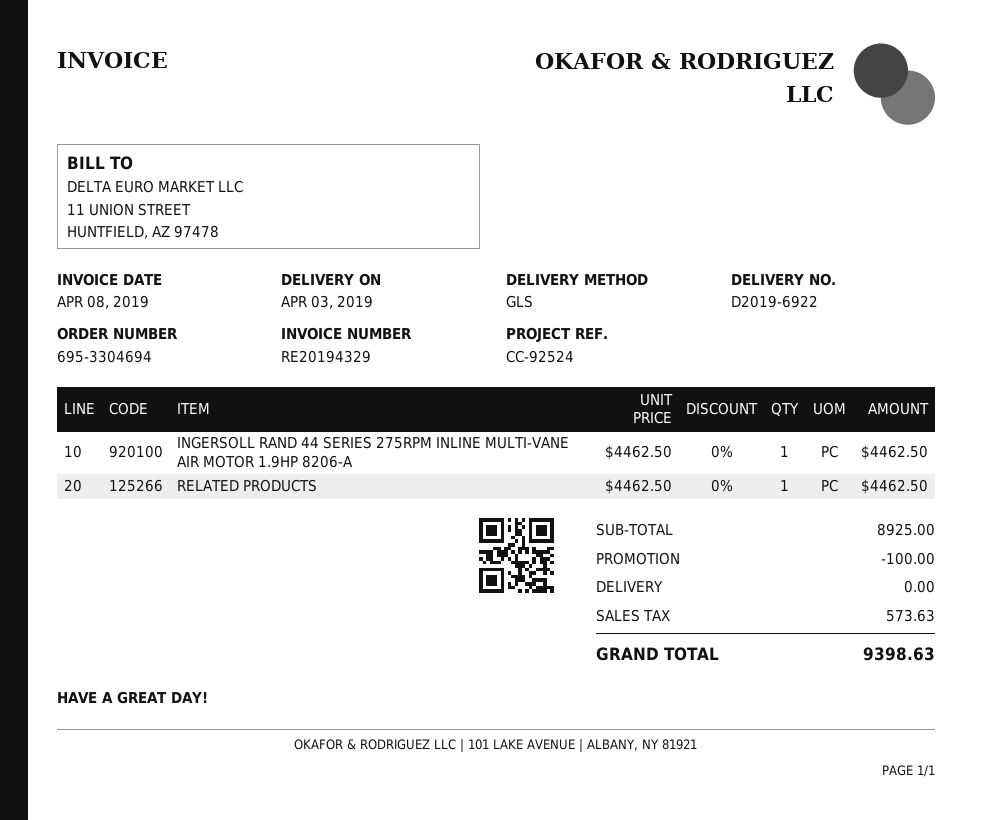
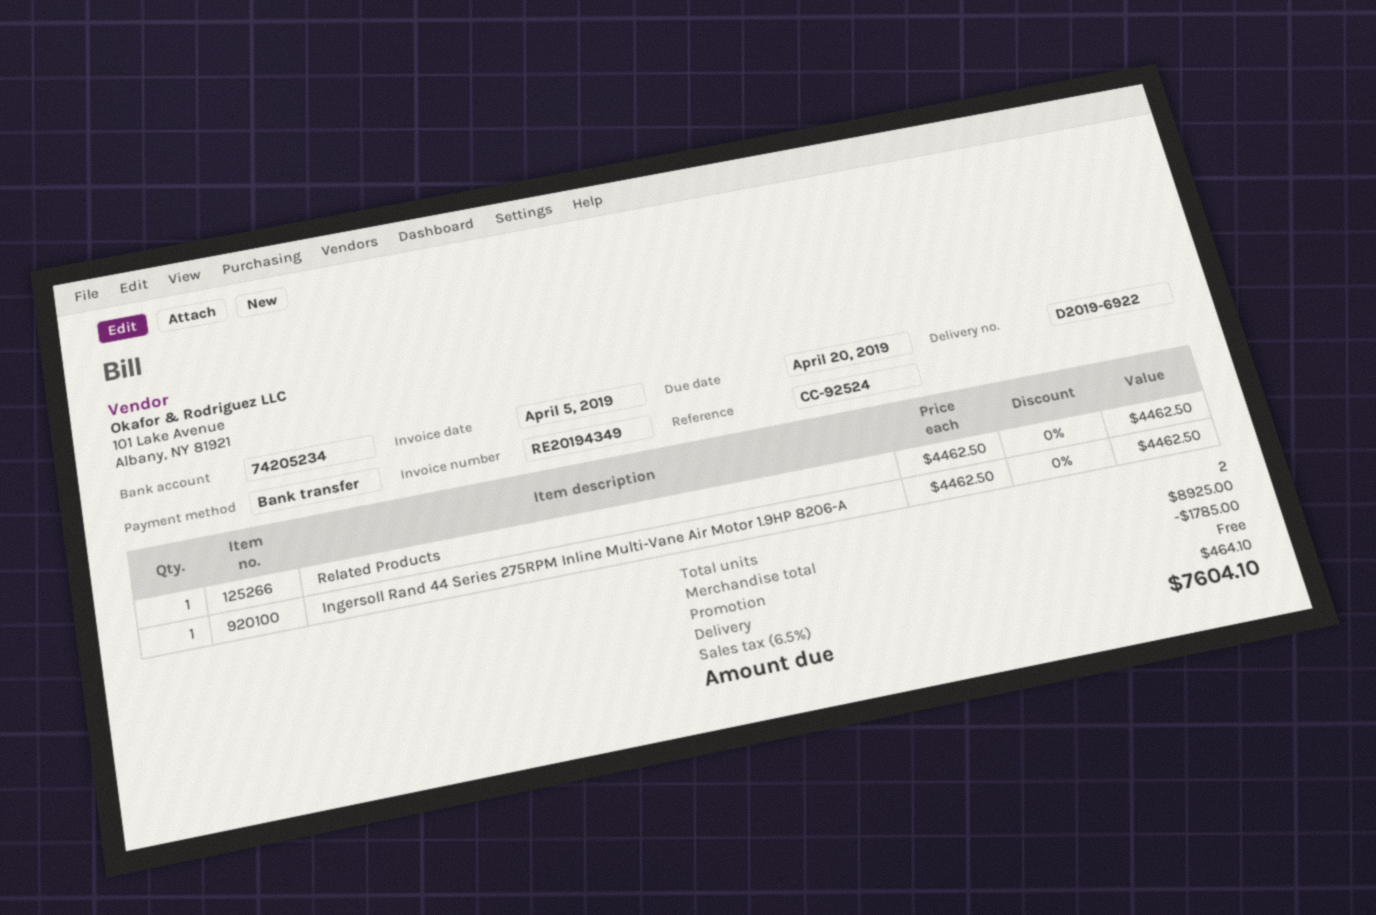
invoice number: RE20194329 -> RE20194349
invoice date: 2019-04-08 -> 2019-04-05
discount: 100.00 -> 1785.00
tax: 573.63 -> 464.10
total: 9398.63 -> 7604.10

